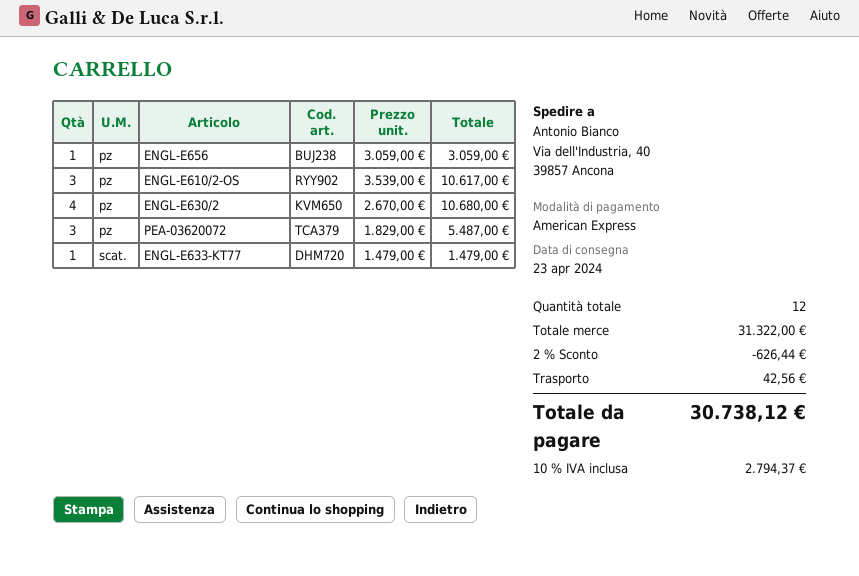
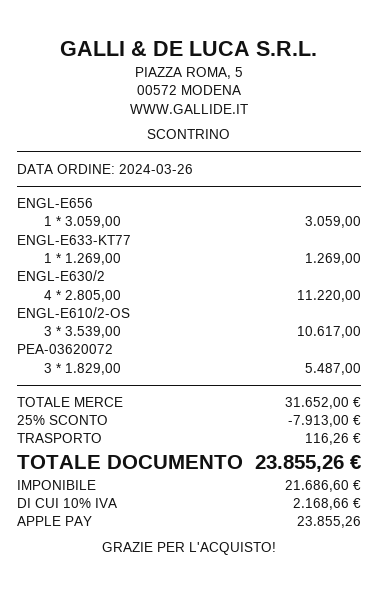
payment method: American Express -> Apple Pay
ENGL-E630/2: 4 x 2670.00 = 10680.00 -> 4 x 2805.00 = 11220.00
ENGL-E633-KT77: 1 x 1479.00 = 1479.00 -> 1 x 1269.00 = 1269.00
subtotal: 31322.00 -> 31652.00
discount: 2% = 626.44 -> 25% = 7913.00
shipping: 42.56 -> 116.26
tax: 10% = 2794.37 -> 10% = 2168.66
total: 30738.12 -> 23855.26

